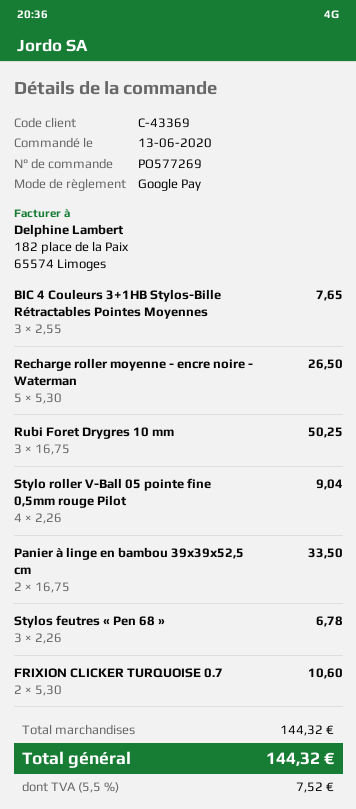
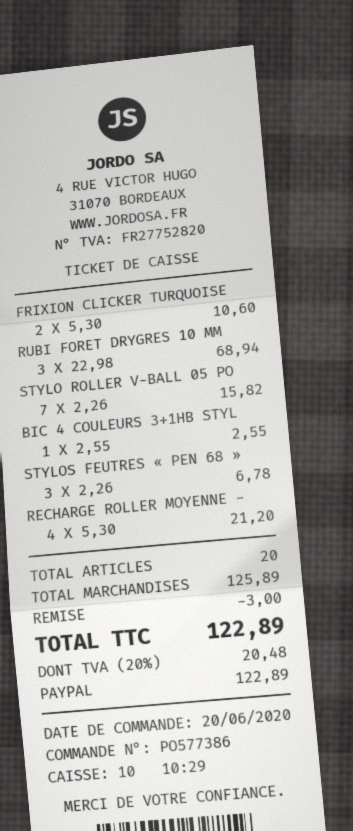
order number: PO577269 -> PO577386
order date: 2020-06-13 -> 2020-06-20
payment method: Google Pay -> PayPal
BIC 4 Couleurs 3+1HB Stylos-Bille Rétractables Pointes Moyennes: 3 x 2.55 = 7.65 -> 1 x 2.55 = 2.55
Recharge roller moyenne - encre noire - Waterman: 5 x 5.30 = 26.50 -> 4 x 5.30 = 21.20
Rubi Foret Drygres 10 mm: 3 x 16.75 = 50.25 -> 3 x 22.98 = 68.94
Stylo roller V-Ball 05 pointe fine 0,5mm rouge Pilot: 4 x 2.26 = 9.04 -> 7 x 2.26 = 15.82
Panier à linge en bambou 39x39x52,5 cm: 2 x 16.75 = 33.50 -> none
subtotal: 144.32 -> 125.89
discount: none -> 3.00
tax: 5.5% = 7.52 -> 20% = 20.48
total: 144.32 -> 122.89

